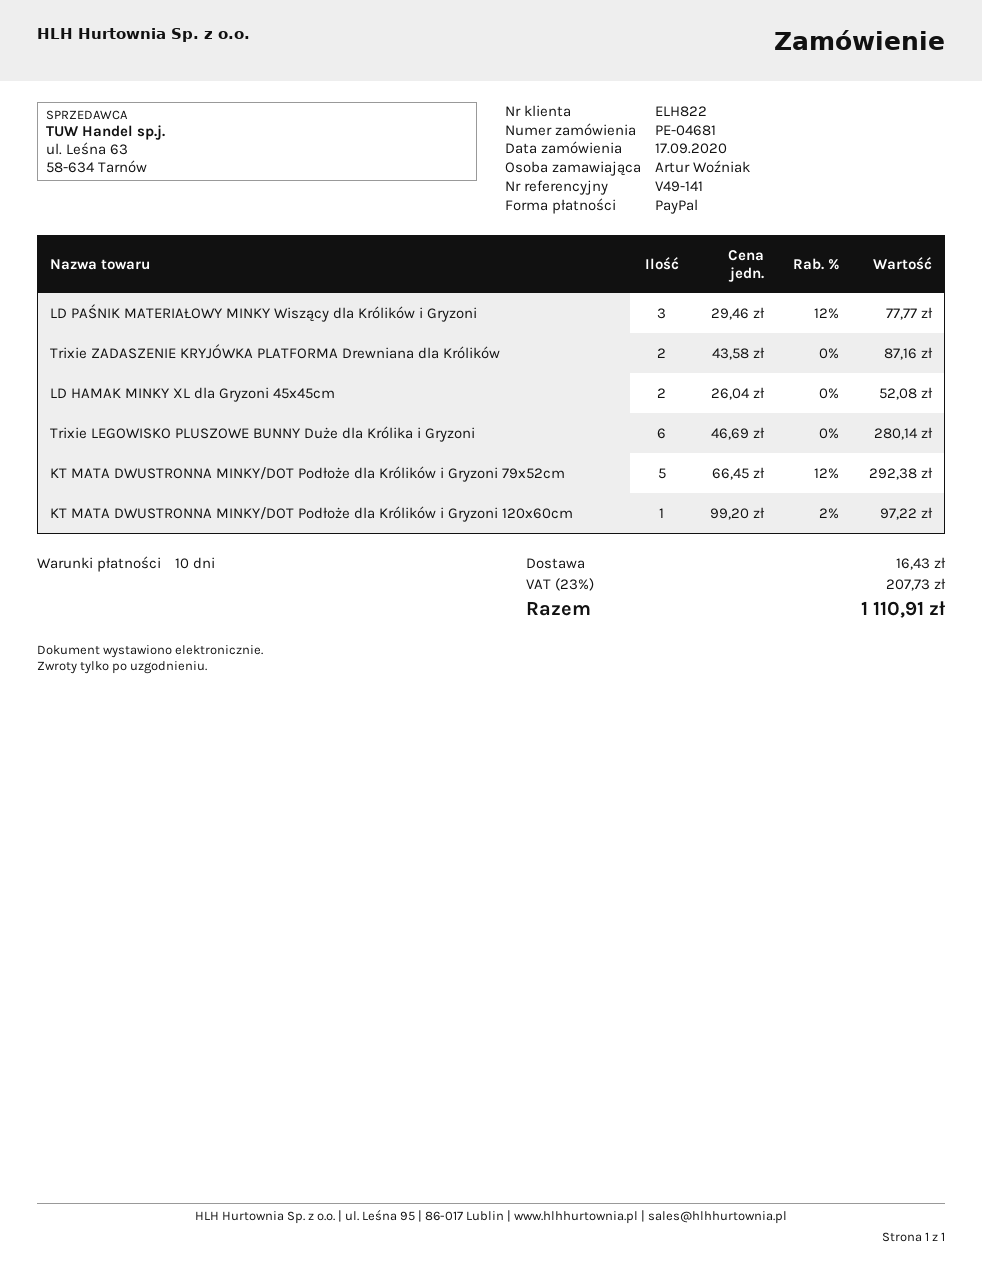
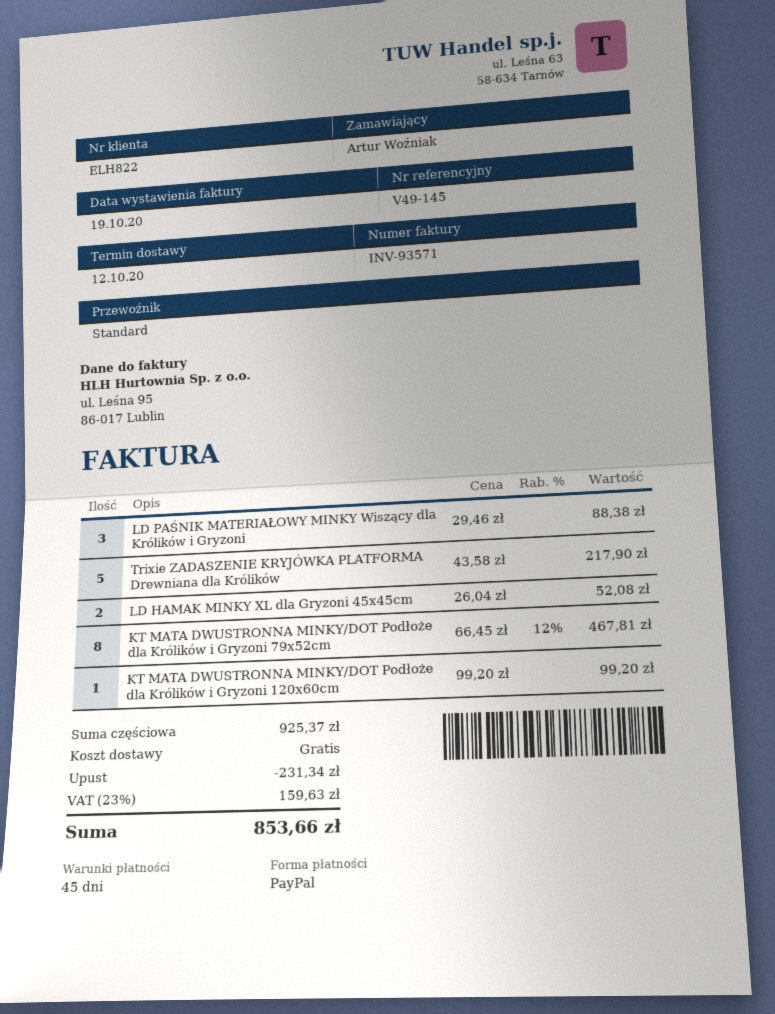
payment terms: 10 days -> 45 days
reference: V49-141 -> V49-145
LD PAŚNIK MATERIAŁOWY MINKY Wiszący dla Królików i Gryzoni: 3 x 29.46 - 12% = 77.77 -> 3 x 29.46 = 88.38
Trixie ZADASZENIE KRYJÓWKA PLATFORMA Drewniana dla Królików: 2 x 43.58 = 87.16 -> 5 x 43.58 = 217.90
Trixie LEGOWISKO PLUSZOWE BUNNY Duże dla Królika i Gryzoni: 6 x 46.69 = 280.14 -> none
KT MATA DWUSTRONNA MINKY/DOT Podłoże dla Królików i Gryzoni 79x52cm: 5 x 66.45 - 12% = 292.38 -> 8 x 66.45 - 12% = 467.81
KT MATA DWUSTRONNA MINKY/DOT Podłoże dla Królików i Gryzoni 120x60cm: 1 x 99.20 - 2% = 97.22 -> 1 x 99.20 = 99.20
discount: none -> 231.34
shipping: 16.43 -> 0.00
tax: 23% = 207.73 -> 23% = 159.63
total: 1110.91 -> 853.66

